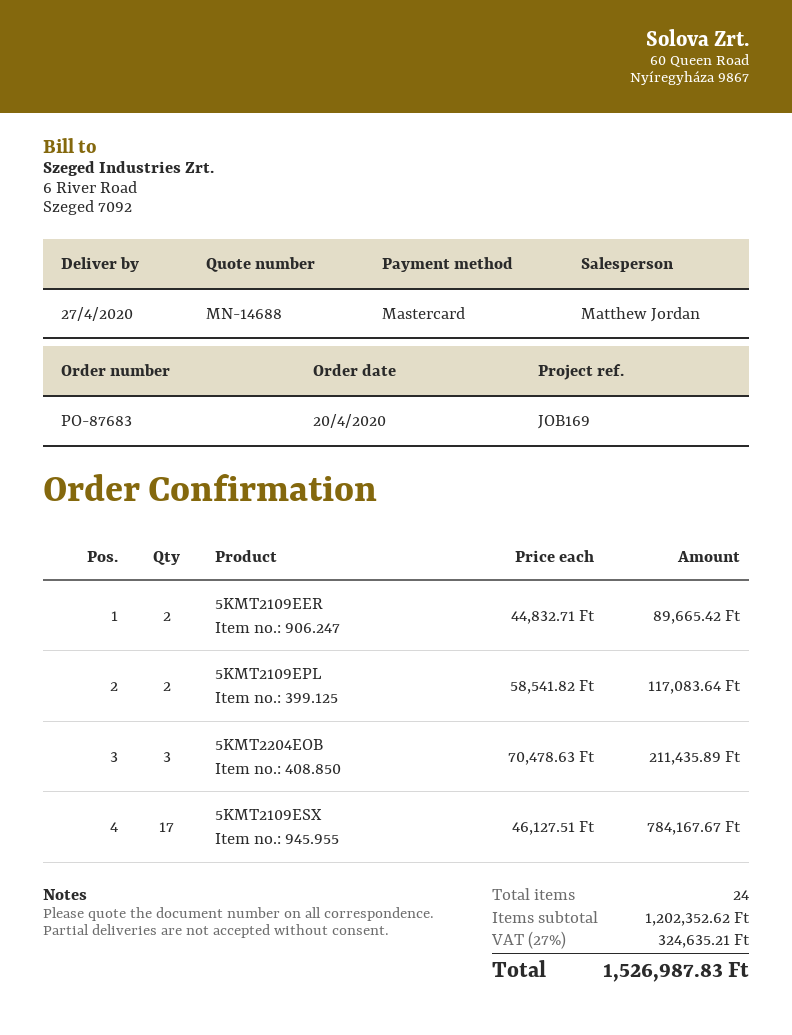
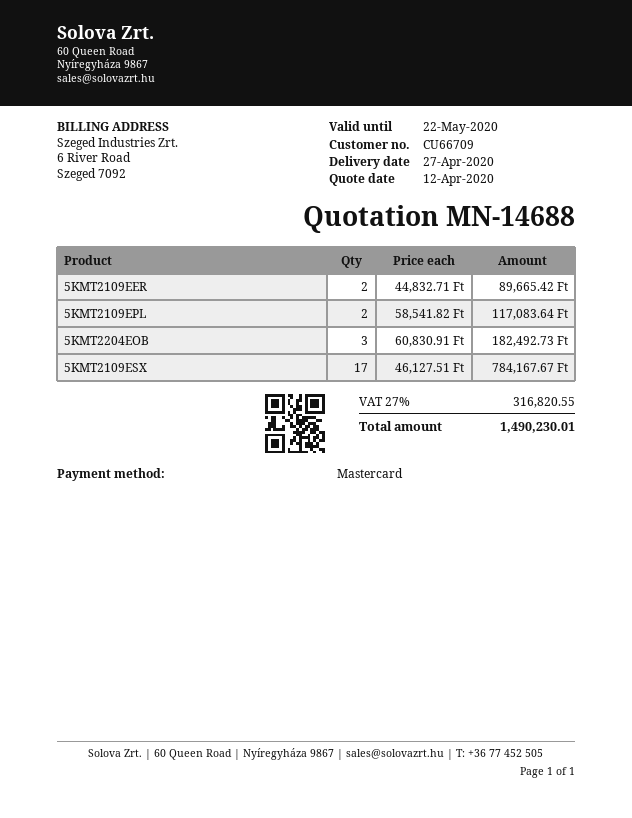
5KMT2204EOB: 3 x 70478.63 = 211435.89 -> 3 x 60830.91 = 182492.73
tax: 27% = 324635.21 -> 27% = 316820.55
total: 1526987.83 -> 1490230.01

